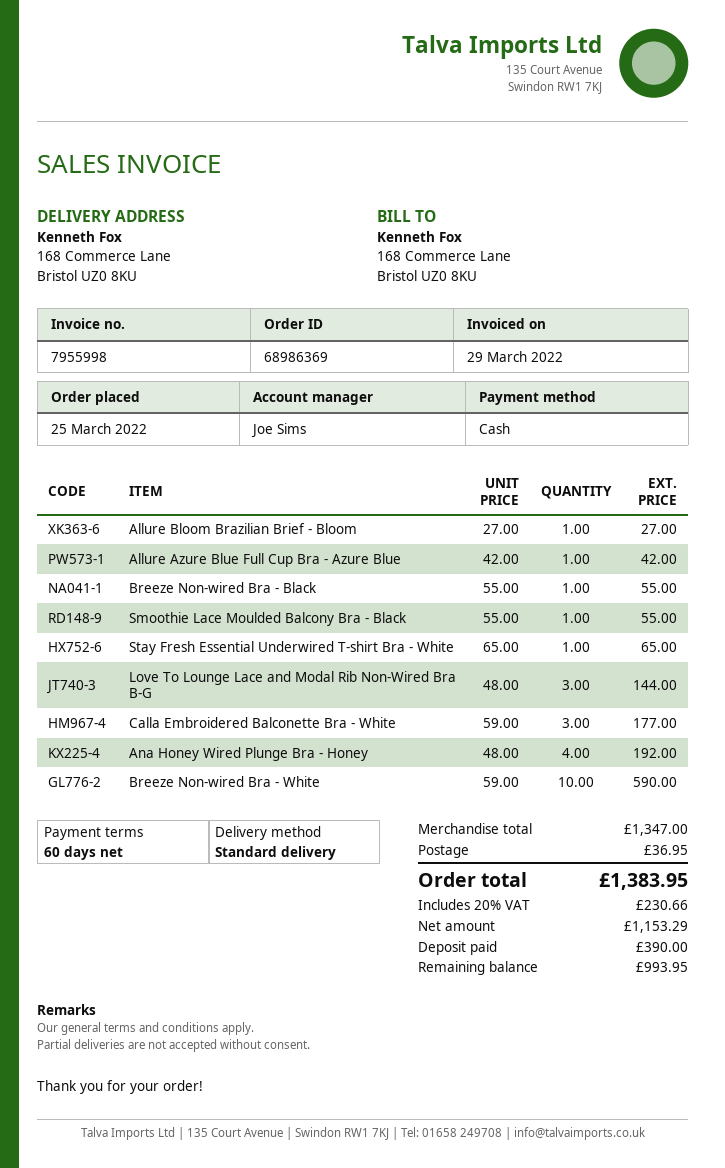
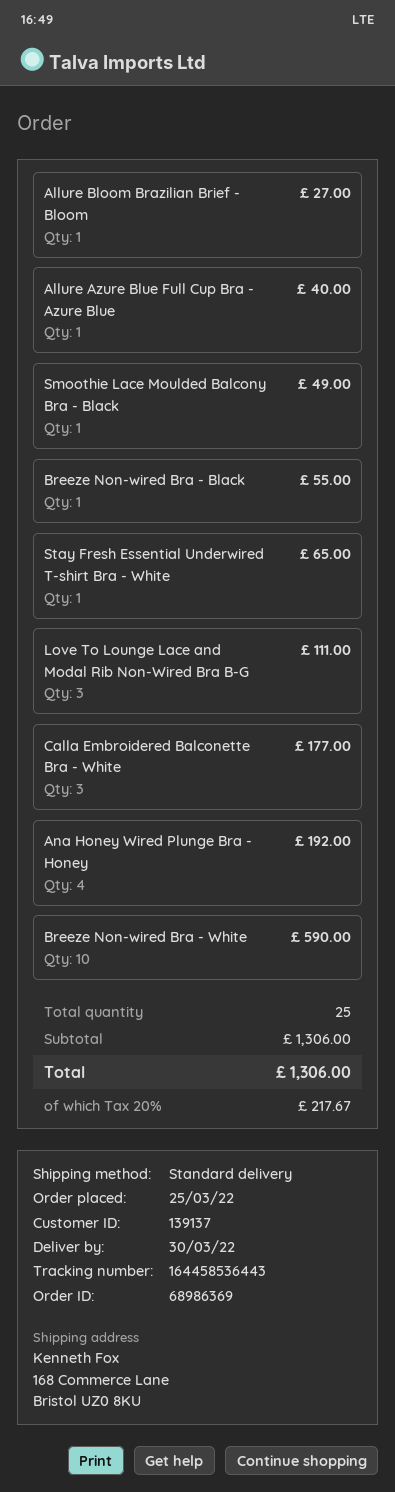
Allure Azure Blue Full Cup Bra - Azure Blue: 1 for 42.00 -> 1 for 40.00
Smoothie Lace Moulded Balcony Bra - Black: 1 for 55.00 -> 1 for 49.00
Love To Lounge Lace and Modal Rib Non-Wired Bra B-G: 3 for 144.00 -> 3 for 111.00
subtotal: 1347.00 -> 1306.00
shipping: 36.95 -> none
tax: 20% = 230.66 -> 20% = 217.67
total: 1383.95 -> 1306.00

